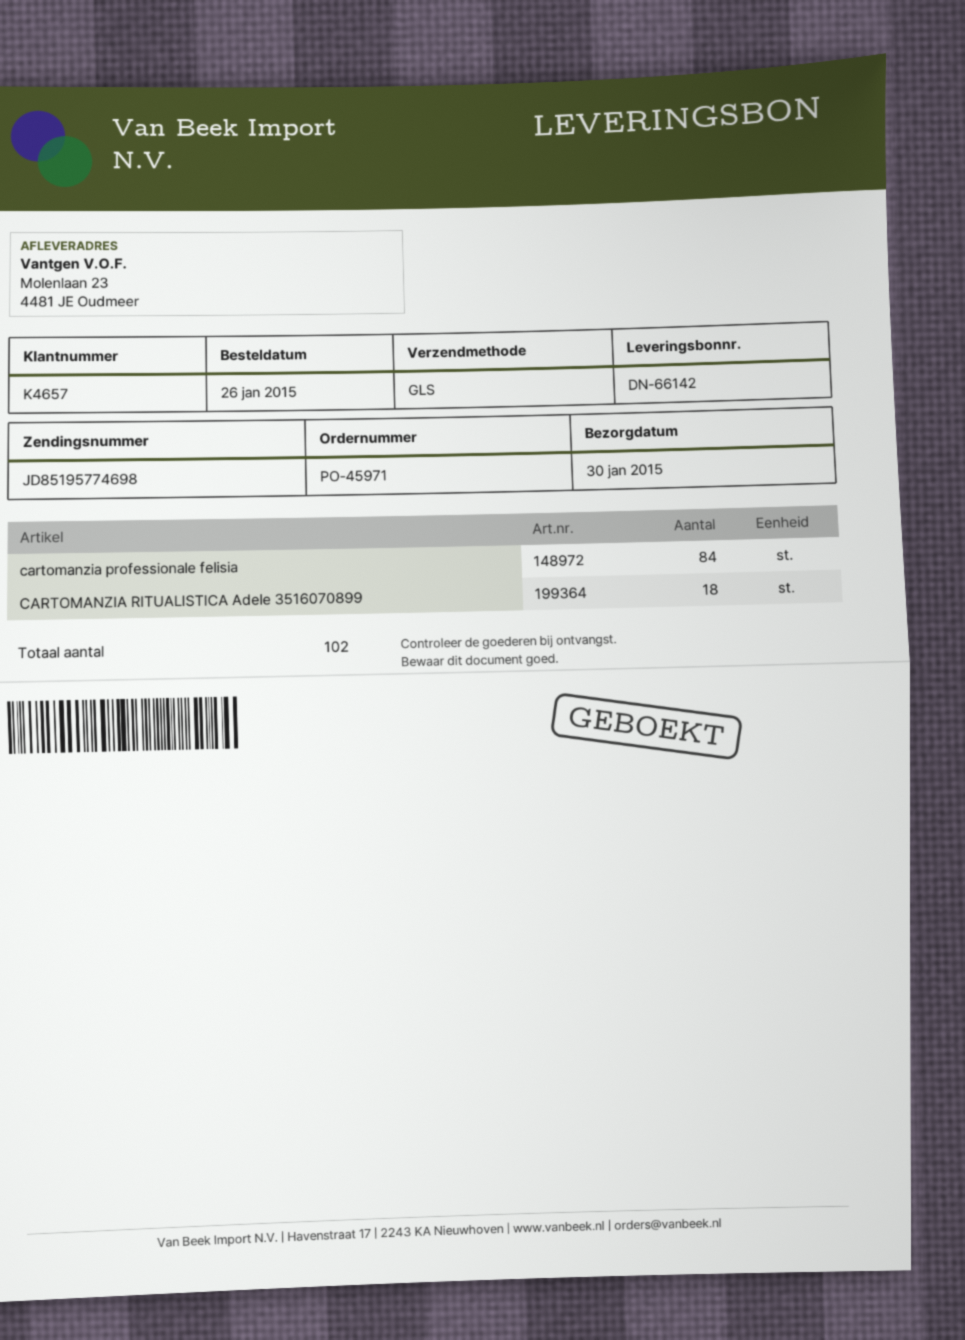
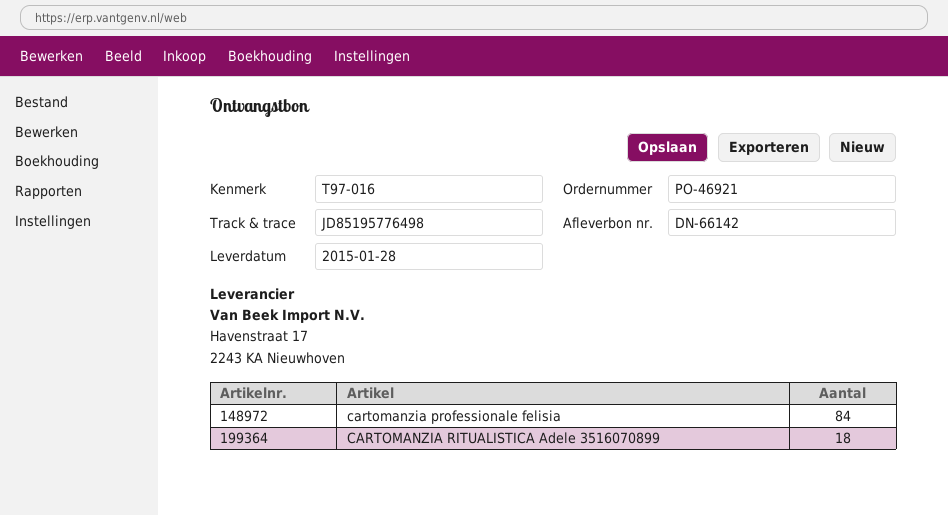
order number: PO-45971 -> PO-46921
delivery date: 2015-01-30 -> 2015-01-28
tracking number: JD85195774698 -> JD85195776498

